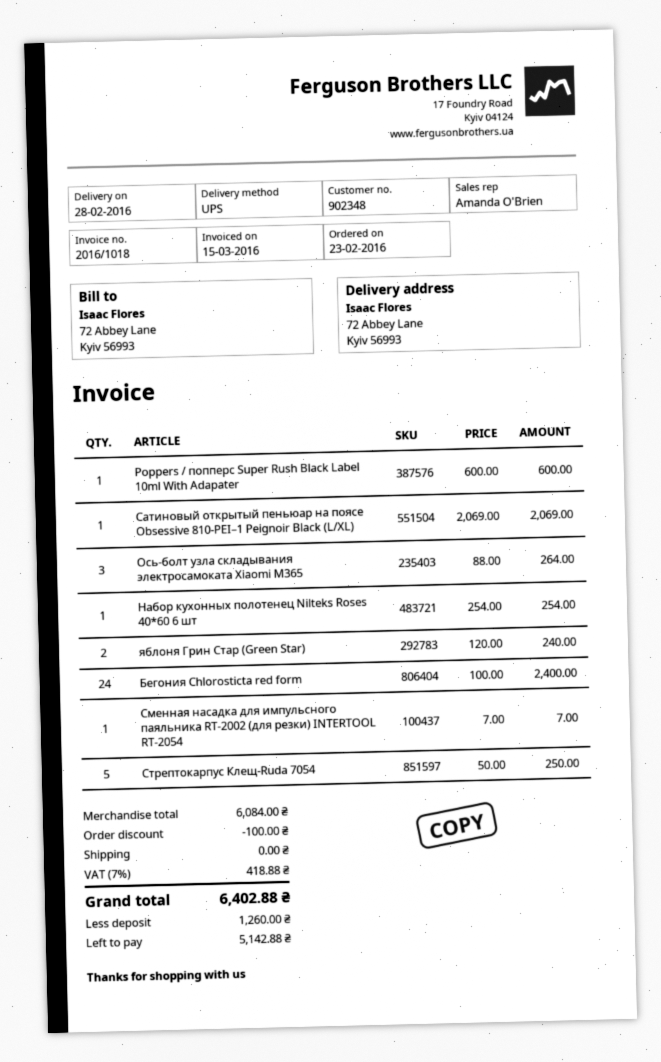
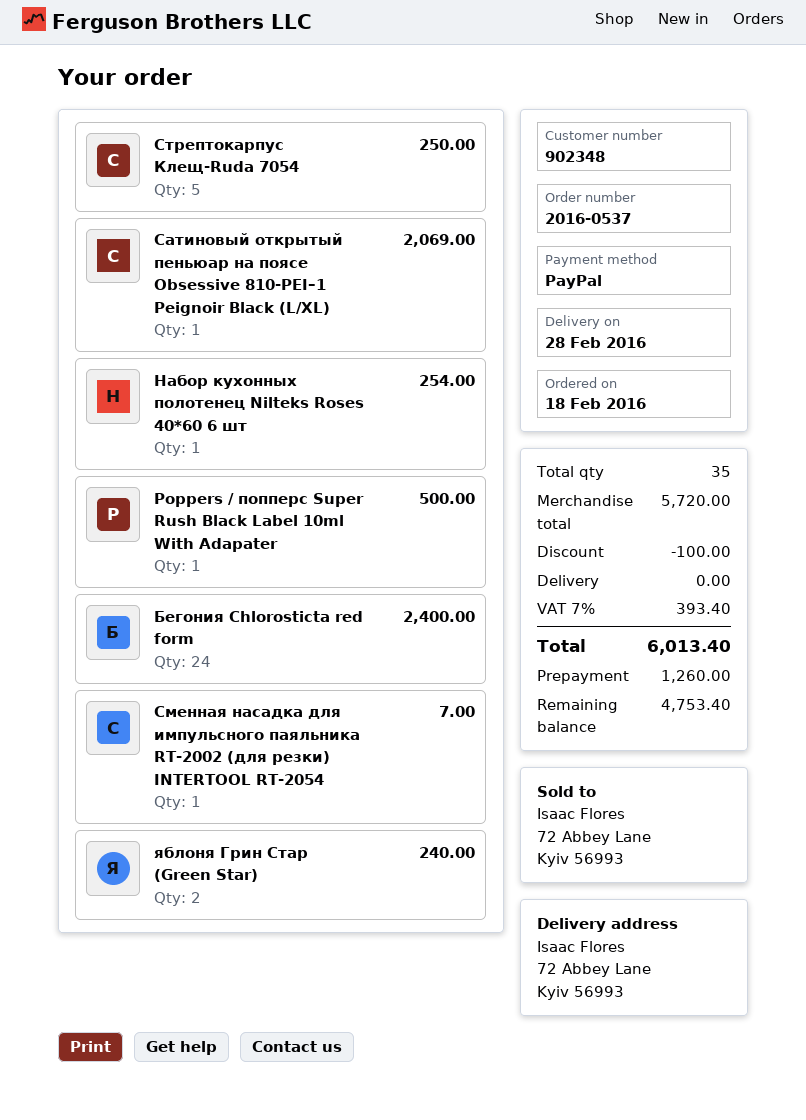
order date: 2016-02-23 -> 2016-02-18
Poppers / попперс Super Rush Black Label 10ml With Adapater: 1 for 600.00 -> 1 for 500.00
Ось-болт узла складывания электросамоката Xiaomi M365: 3 for 264.00 -> none
subtotal: 6084.00 -> 5720.00
tax: 7% = 418.88 -> 7% = 393.40
total: 6402.88 -> 6013.40
balance: 5142.88 -> 4753.40

